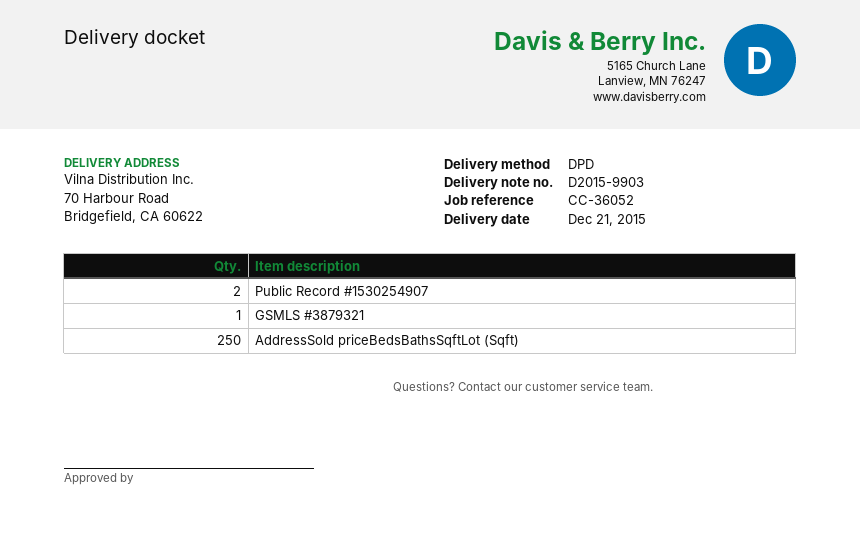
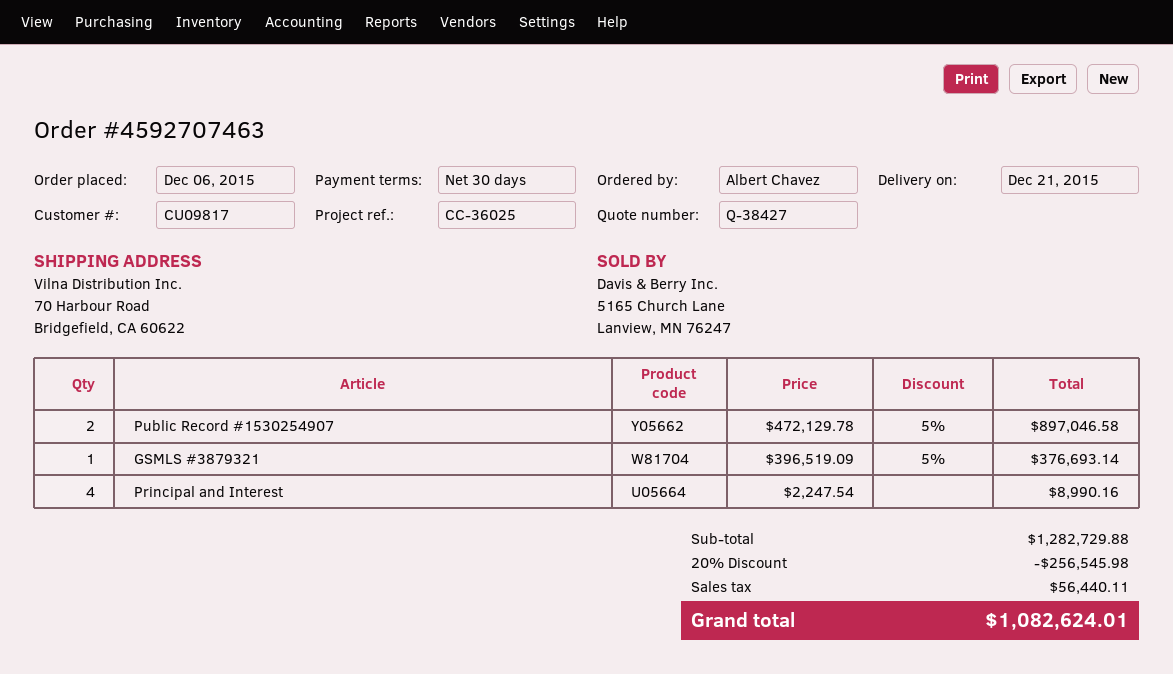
reference: CC-36052 -> CC-36025
AddressSold priceBedsBathsSqftLot (Sqft): 250 -> none
Principal and Interest: none -> 4

